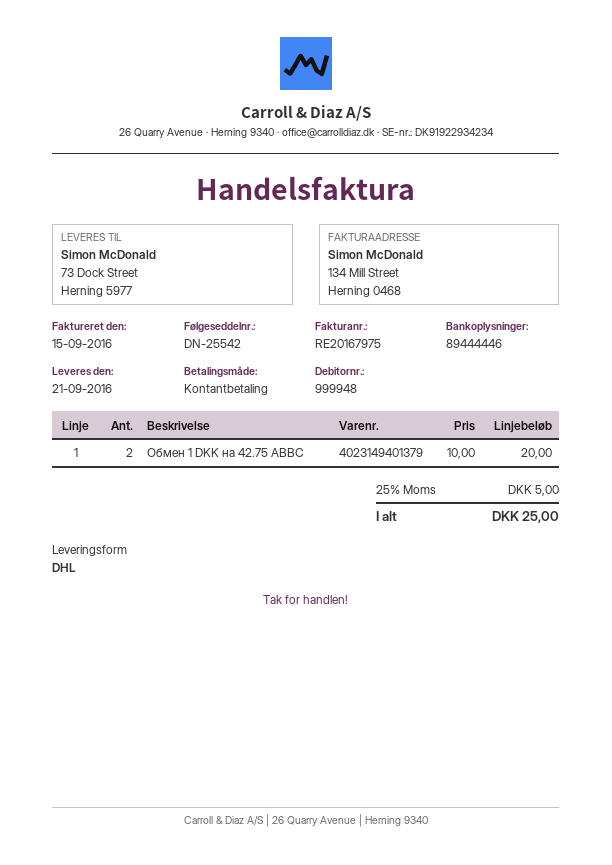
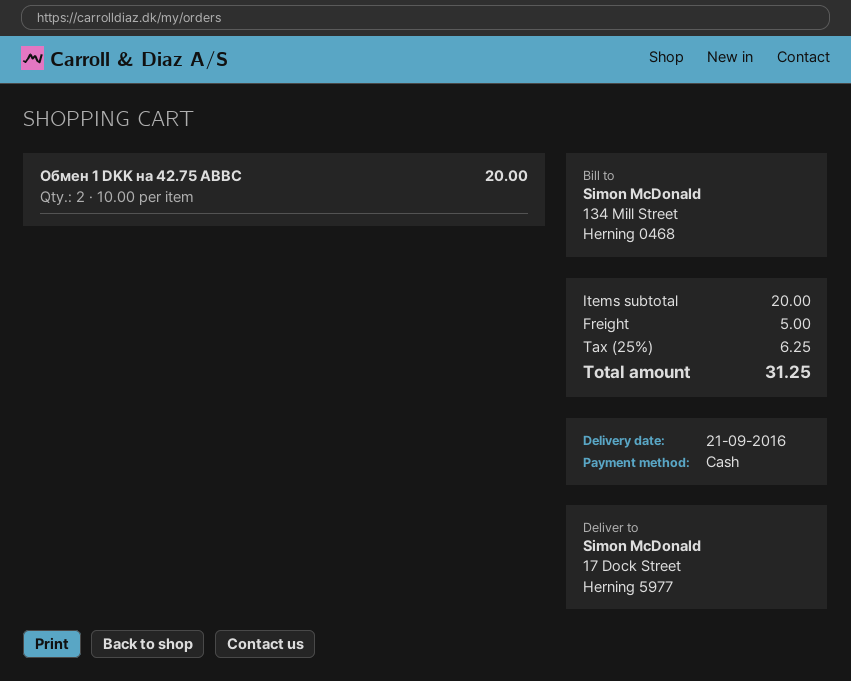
ship to: 73 Dock Street, Herning 5977 -> 17 Dock Street, Herning 5977
shipping: none -> 5.00
tax: 25% = 5.00 -> 25% = 6.25
total: 25.00 -> 31.25

